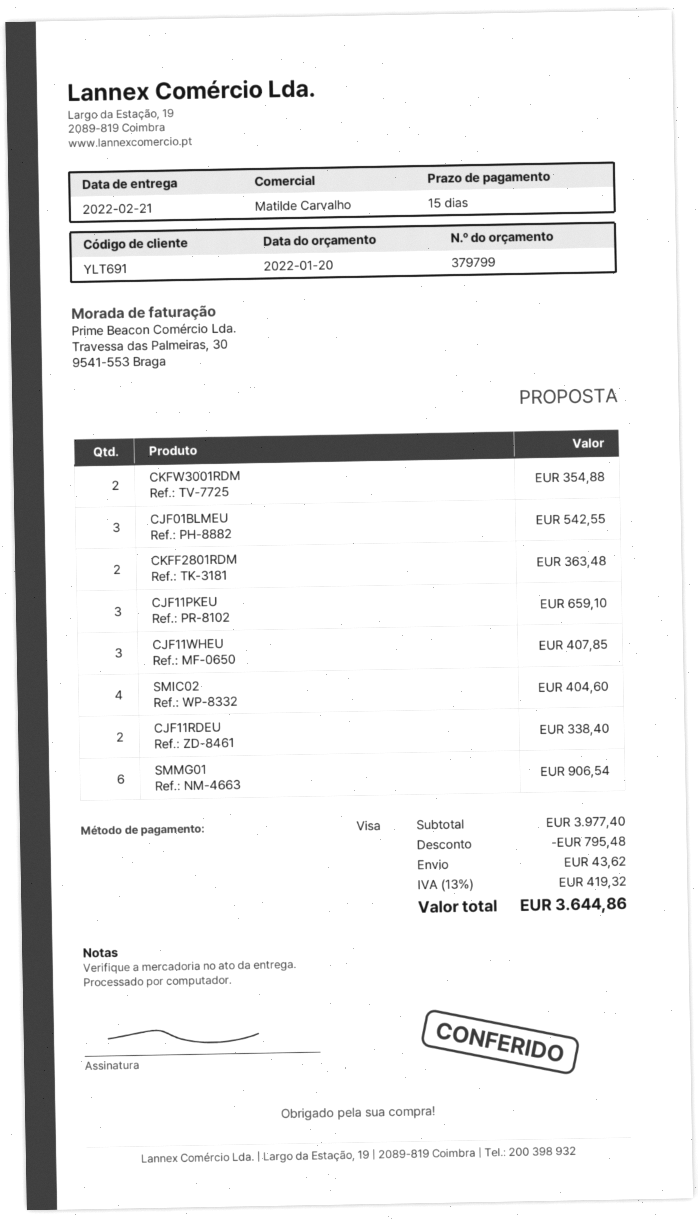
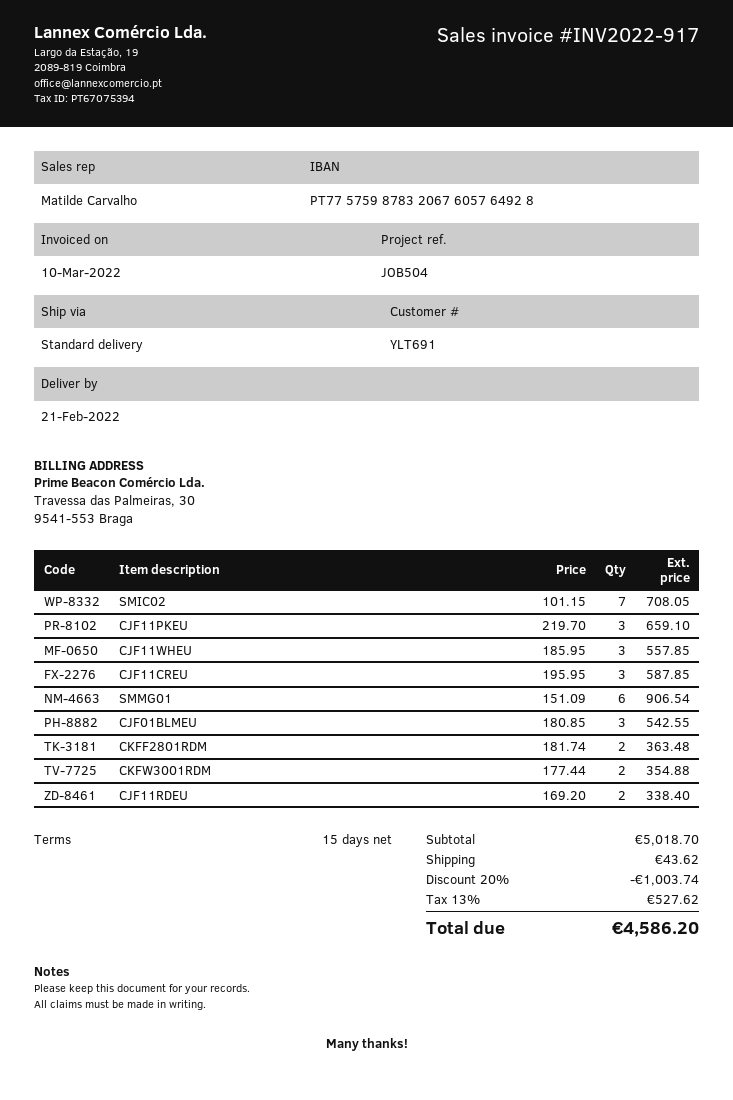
CJF11WHEU: 3 for 407.85 -> 3 for 557.85
SMIC02: 4 for 404.60 -> 7 for 708.05
CJF11CREU: none -> 3 for 587.85
subtotal: 3977.40 -> 5018.70
discount: 795.48 -> 1003.74
tax: 13% = 419.32 -> 13% = 527.62
total: 3644.86 -> 4586.20

